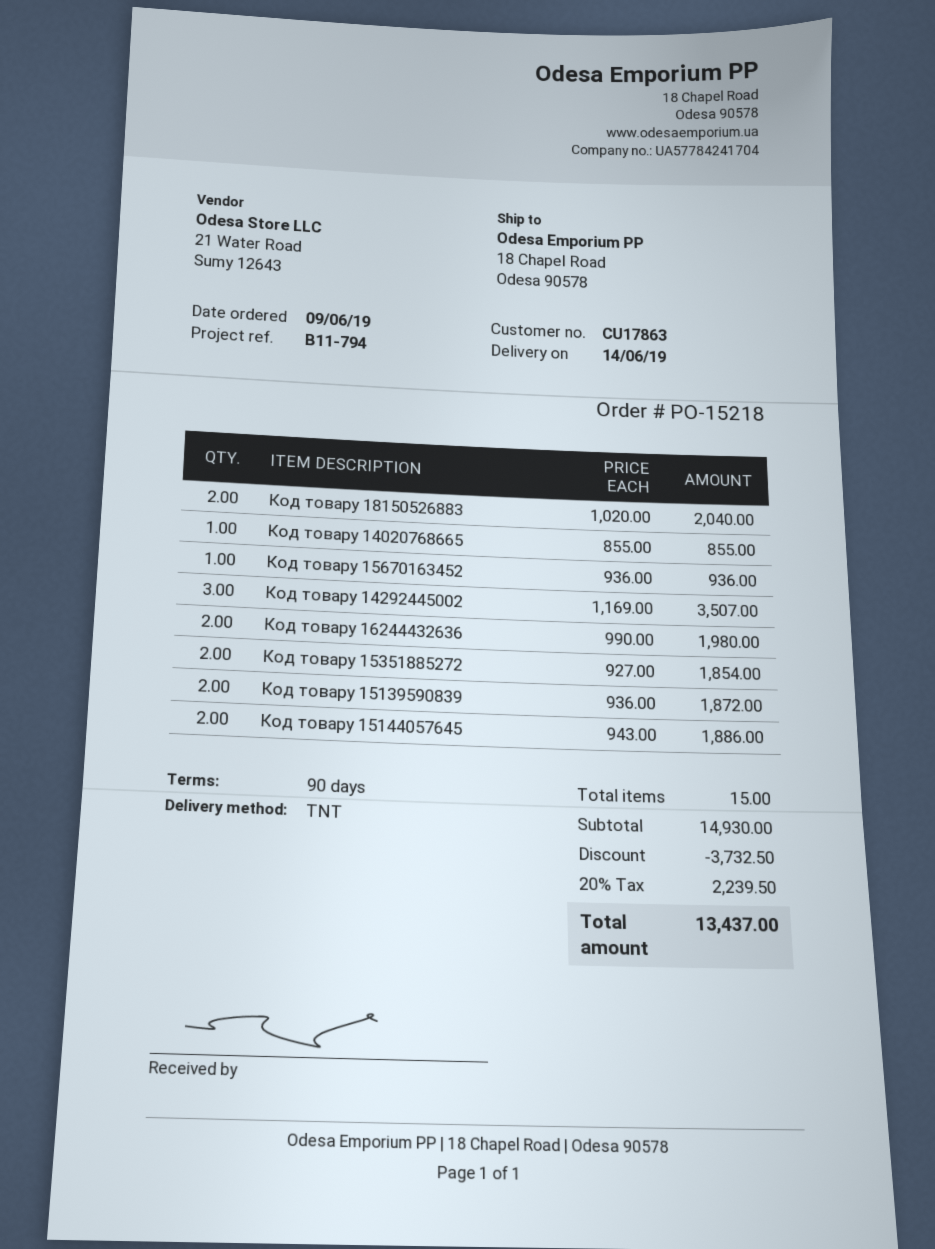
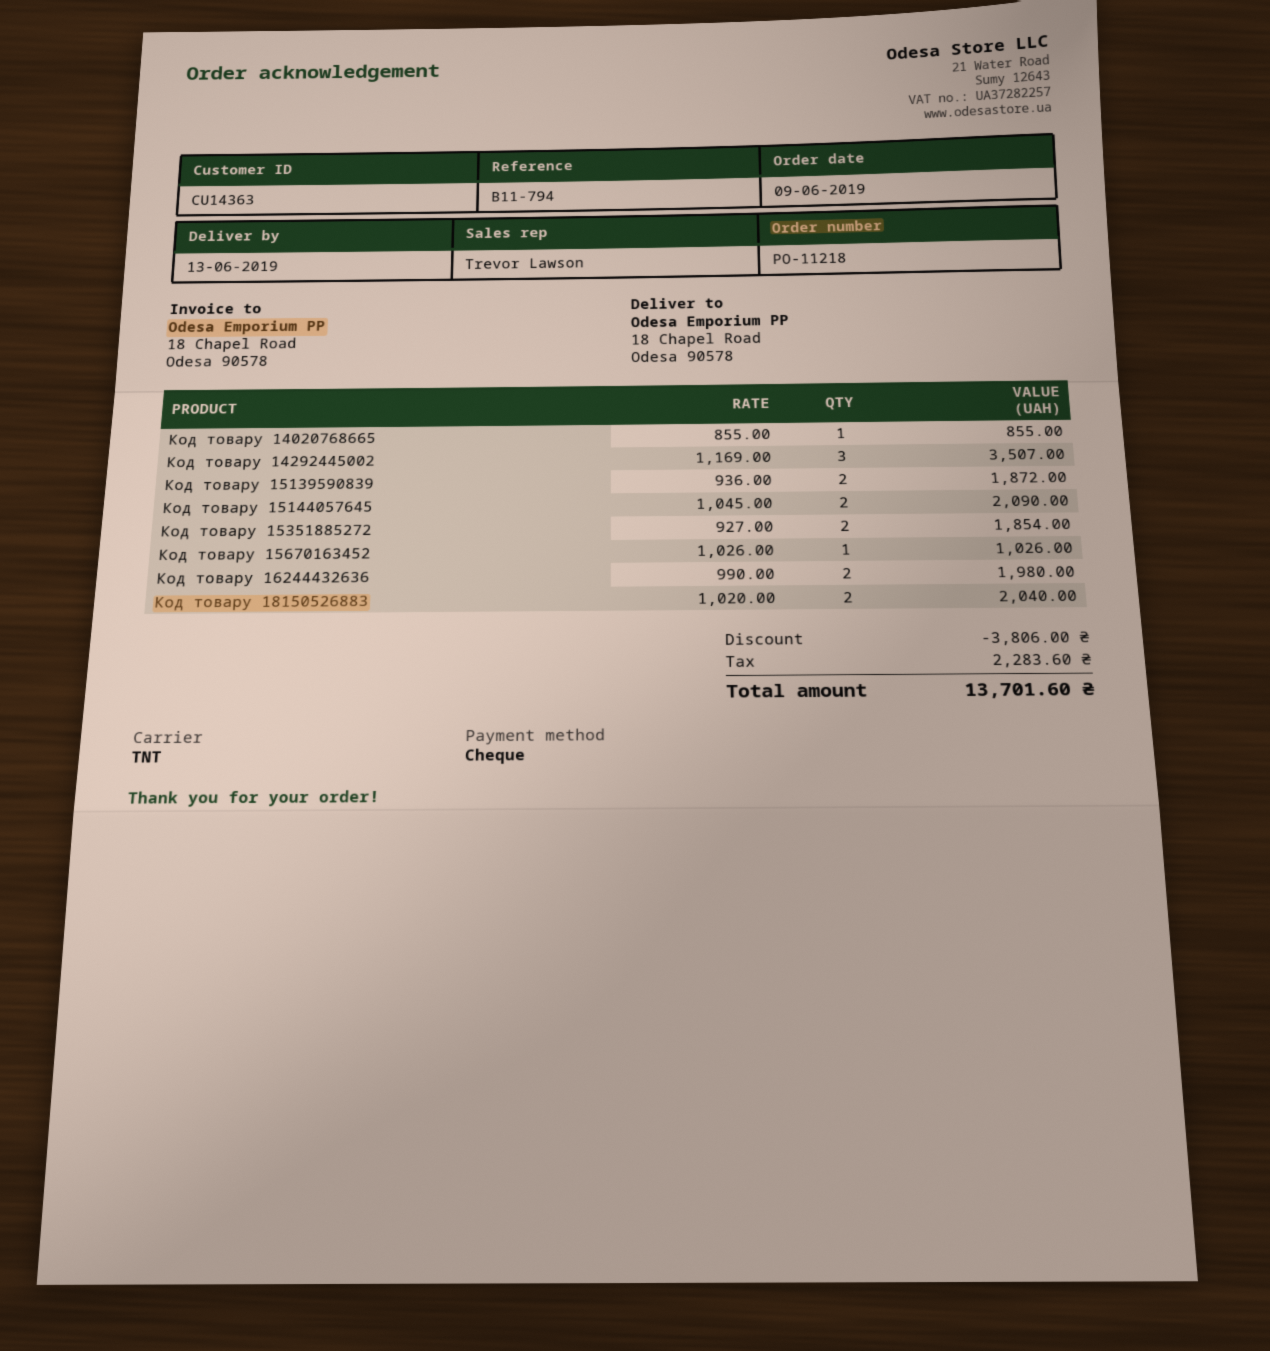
order number: PO-15218 -> PO-11218
delivery date: 2019-06-14 -> 2019-06-13
customer number: CU17863 -> CU14363
Код товару 15670163452: 1 x 936.00 = 936.00 -> 1 x 1026.00 = 1026.00
Код товару 15144057645: 2 x 943.00 = 1886.00 -> 2 x 1045.00 = 2090.00
discount: 3732.50 -> 3806.00
tax: 2239.50 -> 2283.60
total: 13437.00 -> 13701.60

